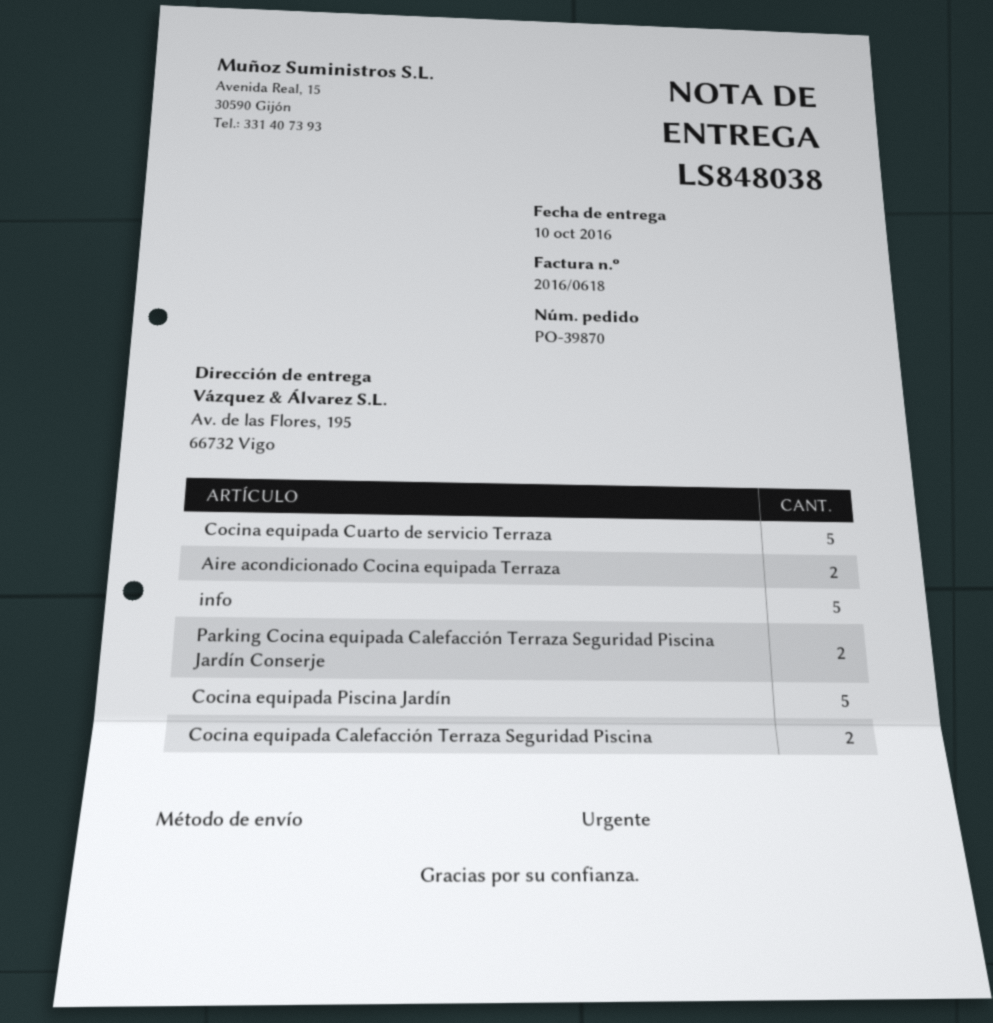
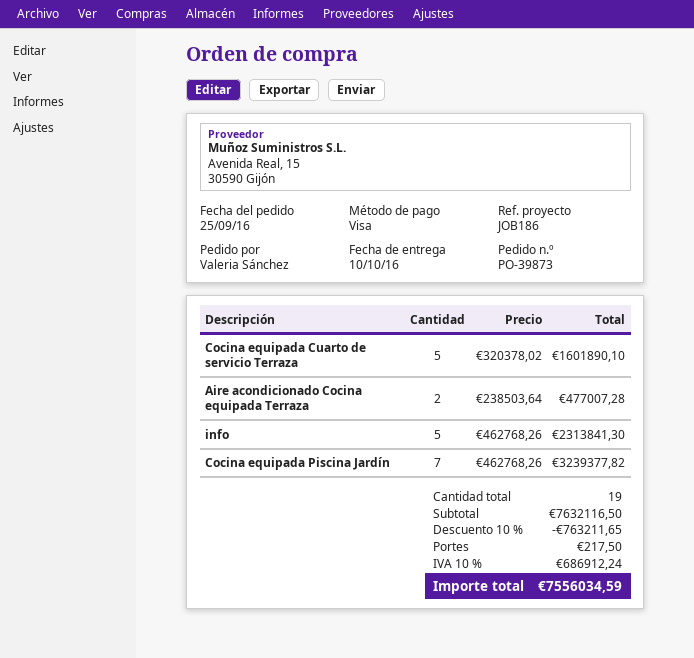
order number: PO-39870 -> PO-39873
Parking Cocina equipada Calefacción Terraza Seguridad Piscina Jardín Conserje: 2 -> none
Cocina equipada Piscina Jardín: 5 -> 7
Cocina equipada Calefacción Terraza Seguridad Piscina: 2 -> none

